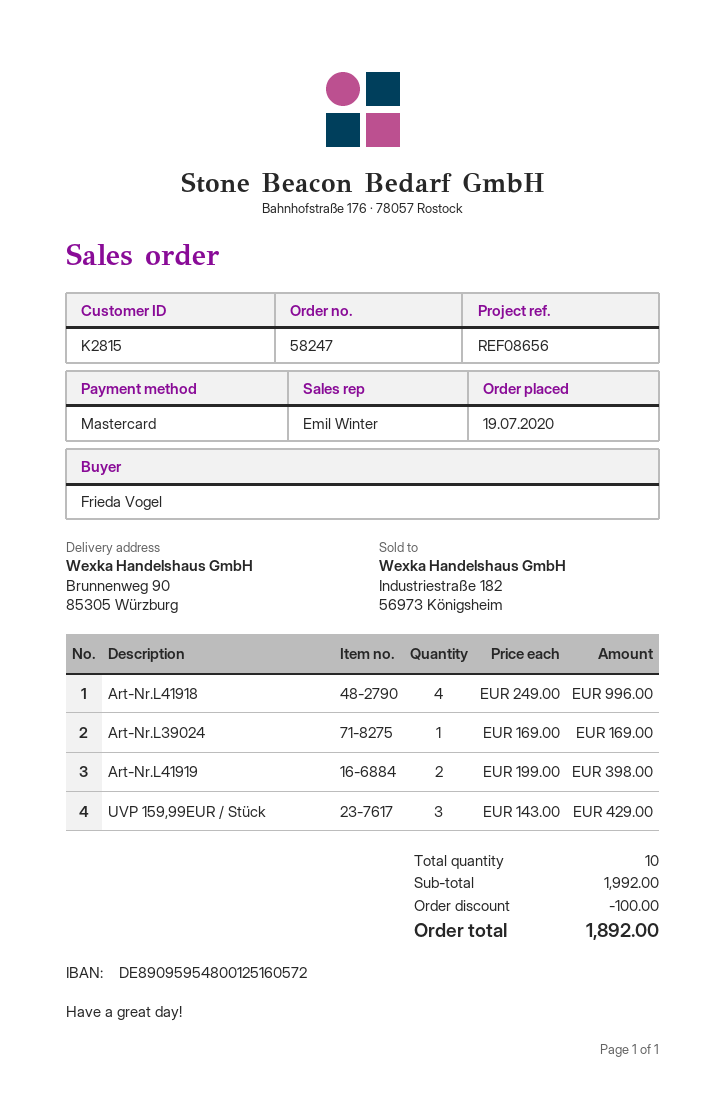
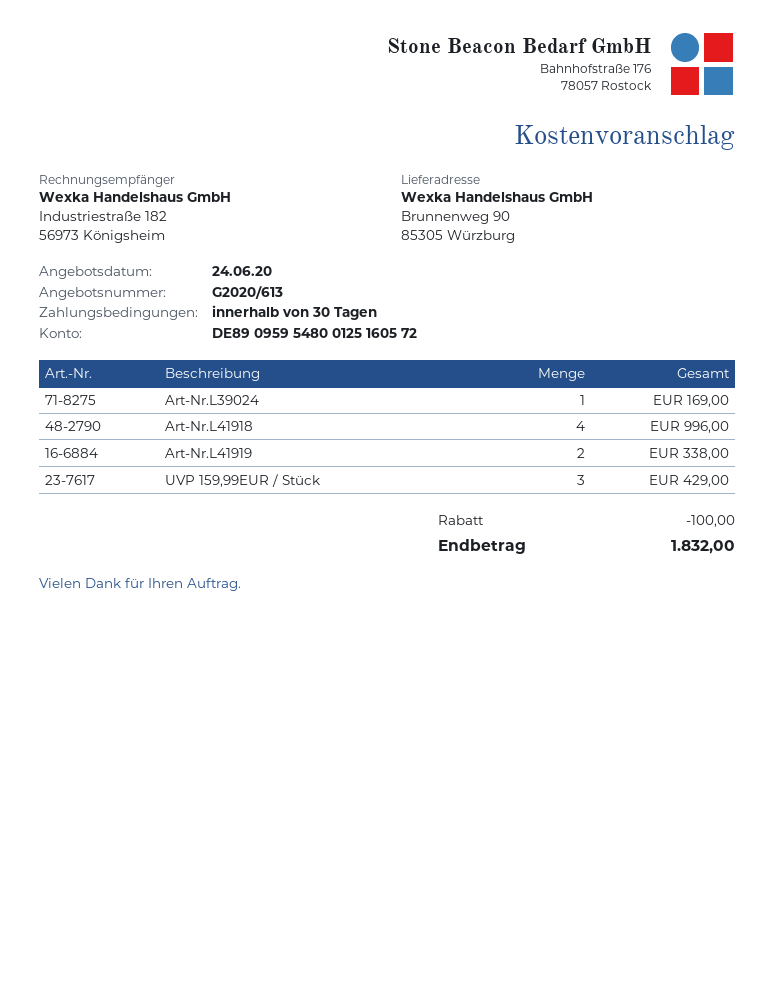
Art-Nr.L41919: 2 for 398.00 -> 2 for 338.00
total: 1892.00 -> 1832.00

